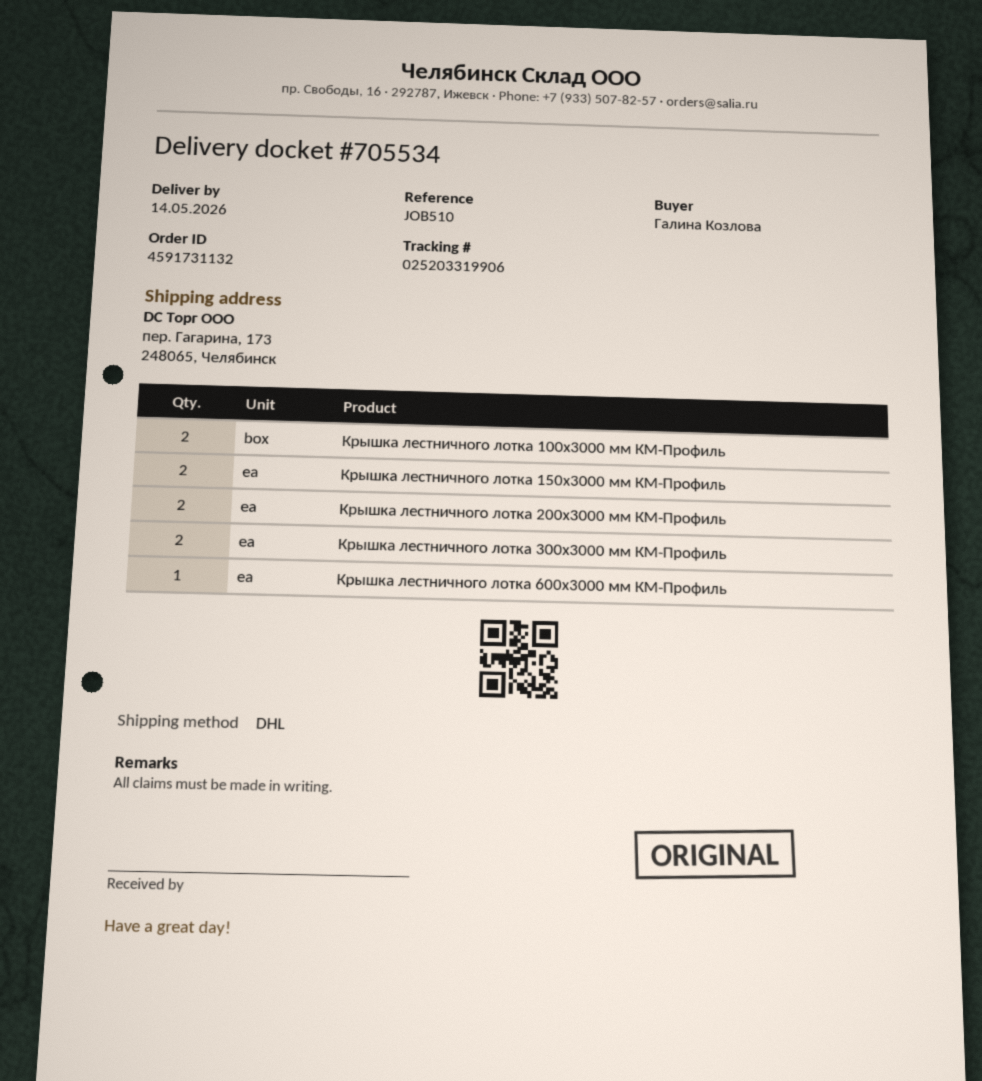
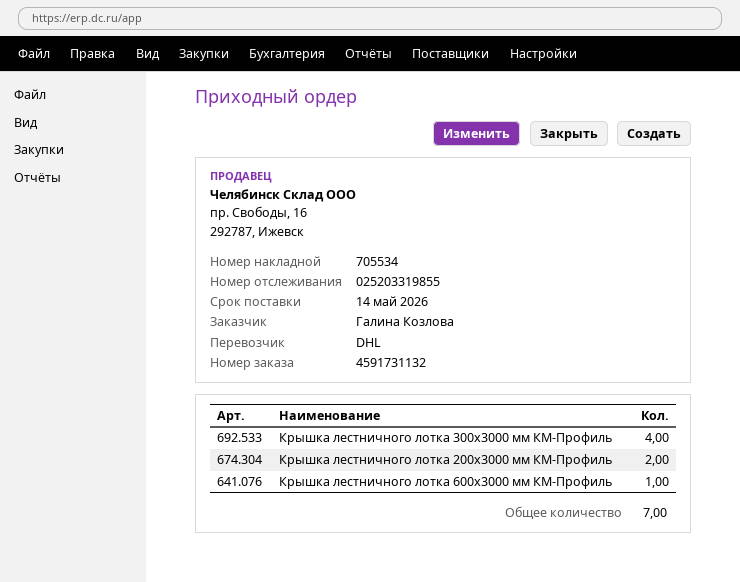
tracking number: 025203319906 -> 025203319855
Крышка лестничного лотка 100х3000 мм КМ-Профиль: 2 -> none
Крышка лестничного лотка 150х3000 мм КМ-Профиль: 2 -> none
Крышка лестничного лотка 300х3000 мм КМ-Профиль: 2 -> 4

